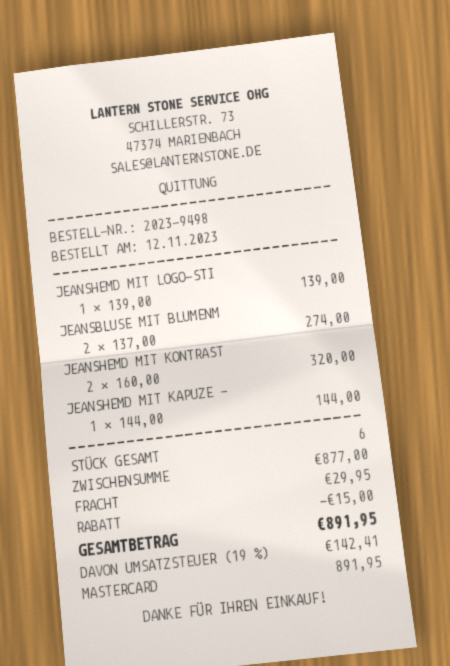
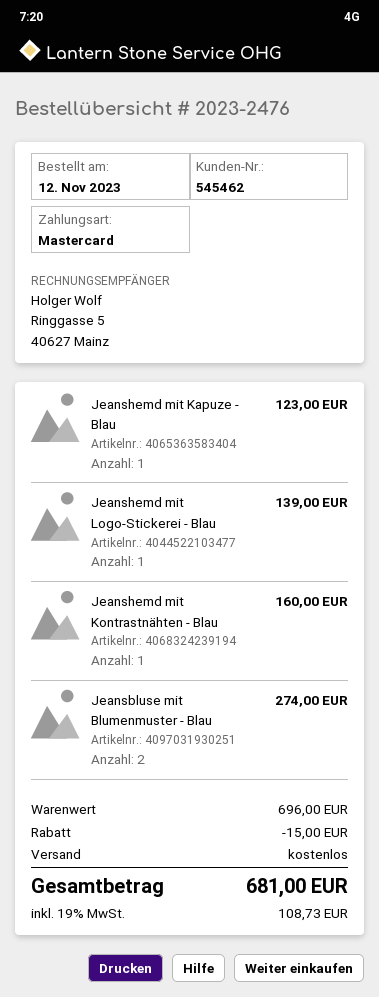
order number: 2023-9498 -> 2023-2476
JEANSHEMD MIT KONTRAST: 2 for 320.00 -> 1 for 160.00
JEANSHEMD MIT KAPUZE -: 1 for 144.00 -> 1 for 123.00
subtotal: 877.00 -> 696.00
shipping: 29.95 -> 0.00
tax: 19% = 142.41 -> 19% = 108.73
total: 891.95 -> 681.00

